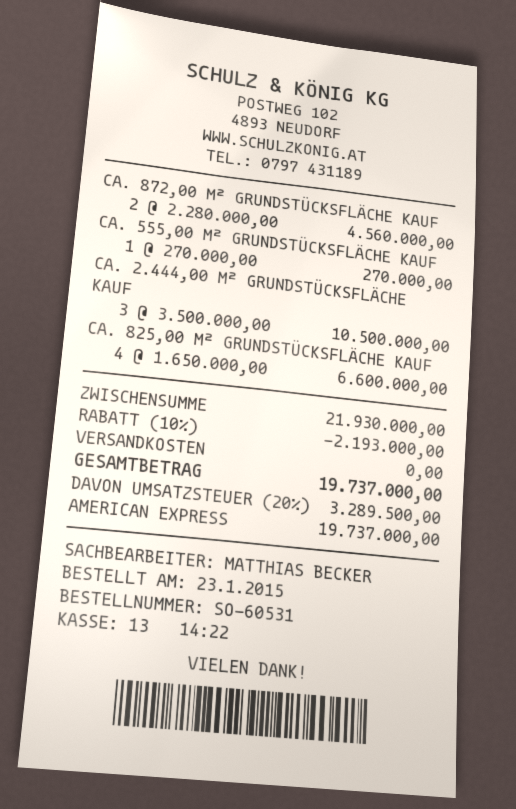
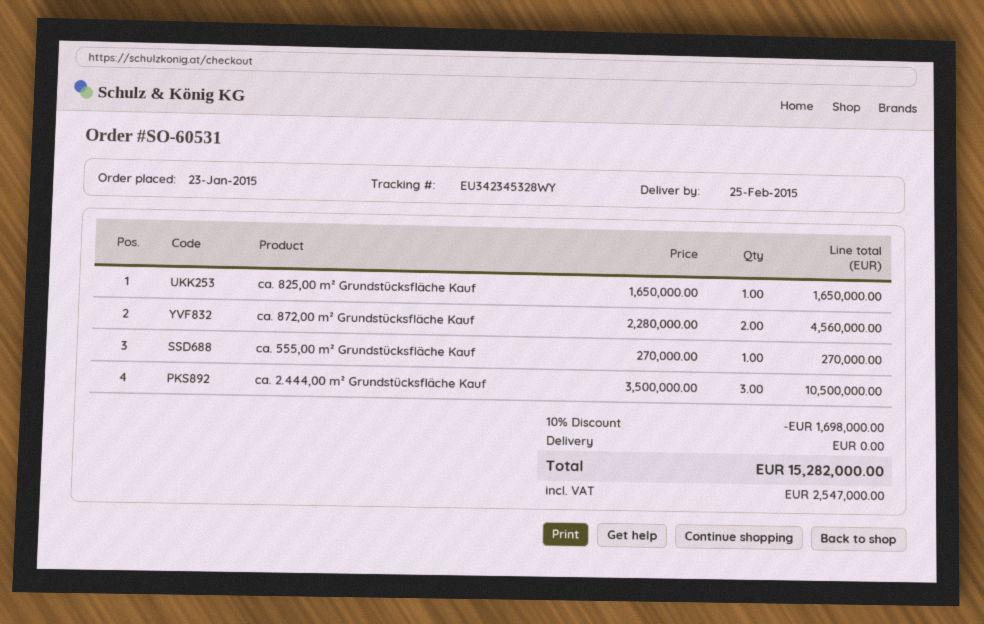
CA. 825,00 M² GRUNDSTÜCKSFLÄCHE KAUF: 4 x 1650000.00 = 6600000.00 -> 1 x 1650000.00 = 1650000.00
discount: 10% = 2193000.00 -> 10% = 1698000.00
tax: 3289500.00 -> 2547000.00
total: 19737000.00 -> 15282000.00

